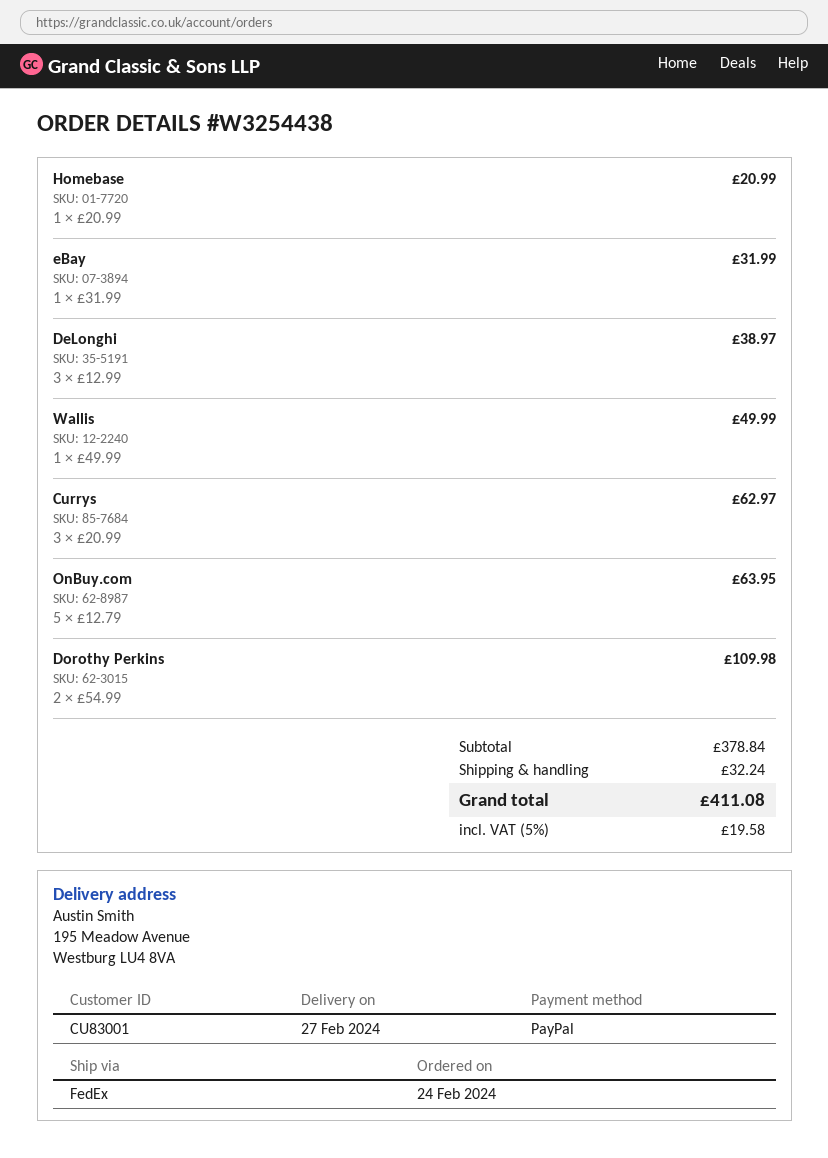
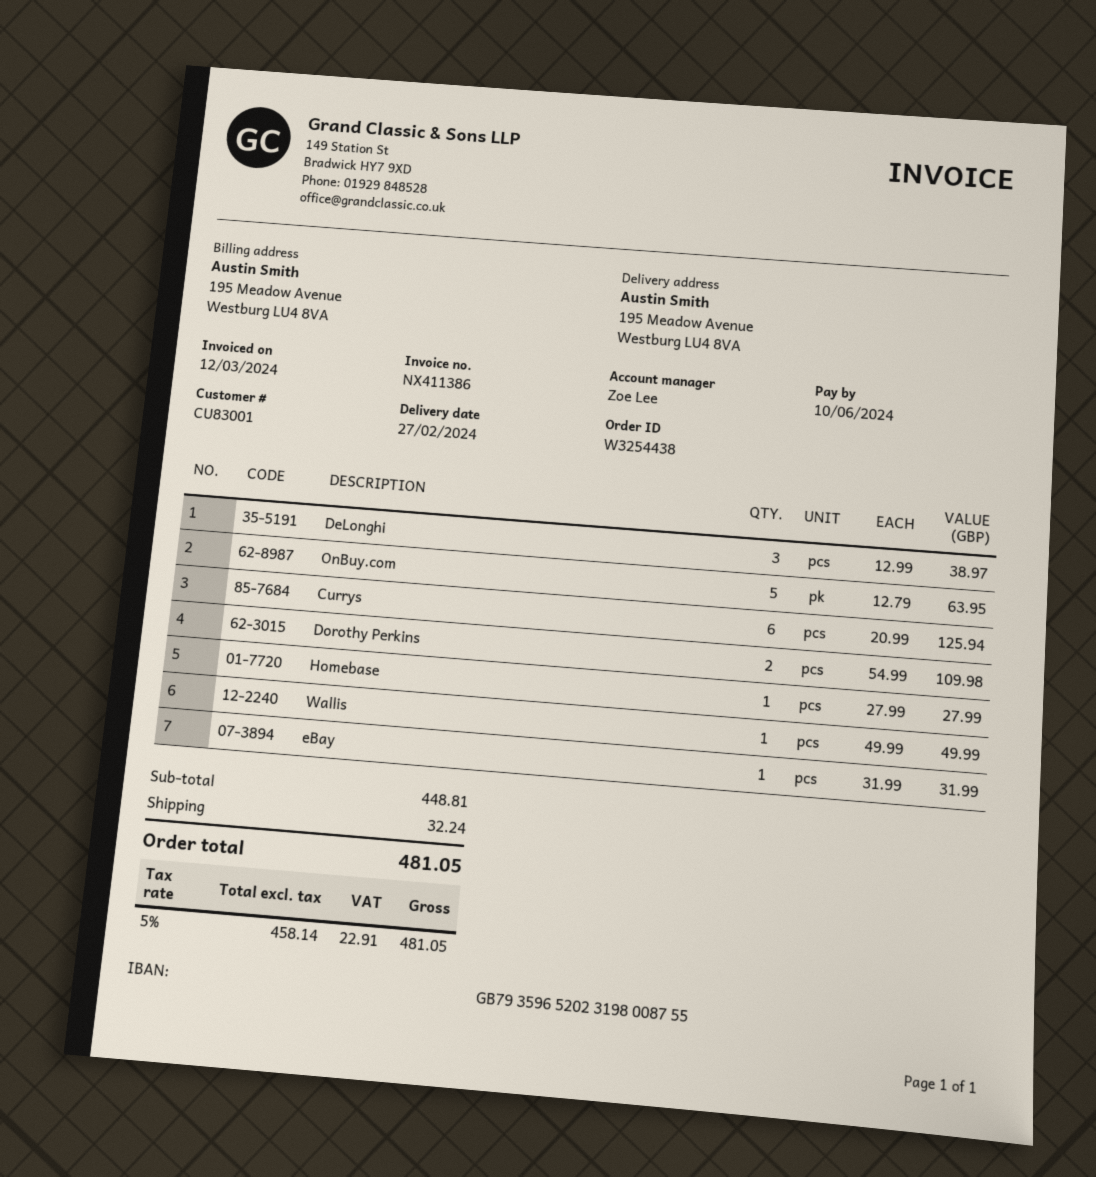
Homebase: 1 x 20.99 = 20.99 -> 1 x 27.99 = 27.99
Currys: 3 x 20.99 = 62.97 -> 6 x 20.99 = 125.94
subtotal: 378.84 -> 448.81
tax: 5% = 19.58 -> 5% = 22.91
total: 411.08 -> 481.05

